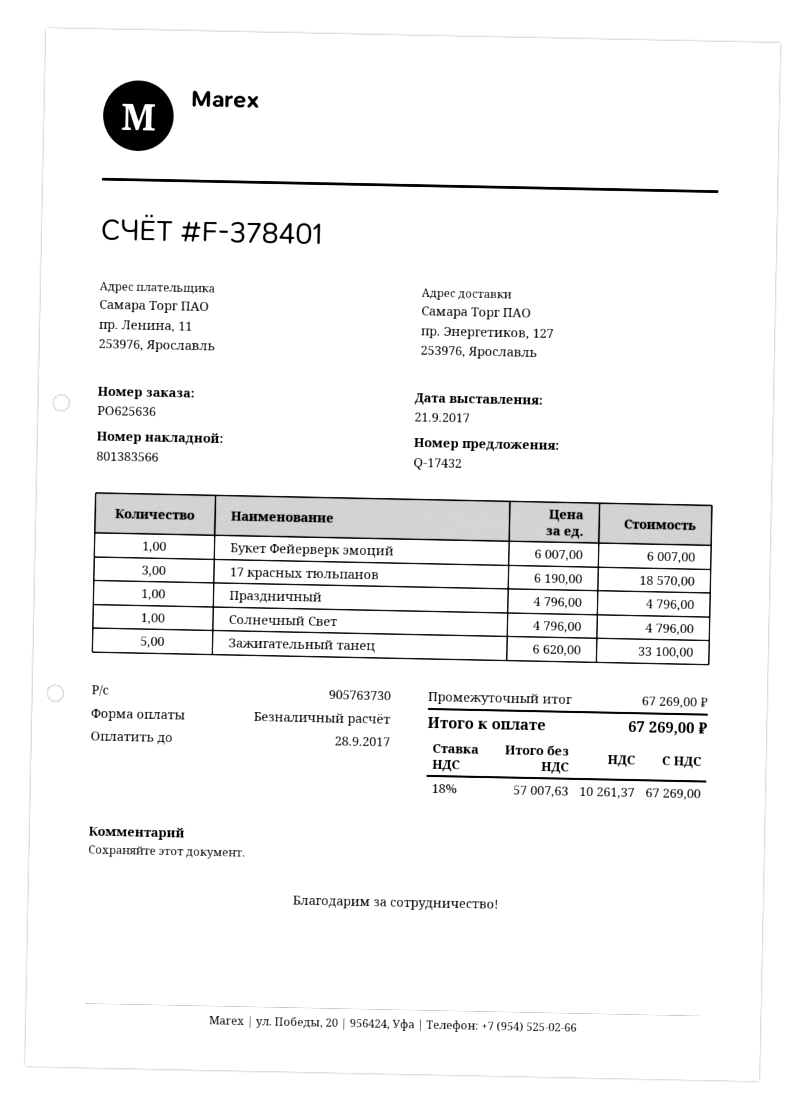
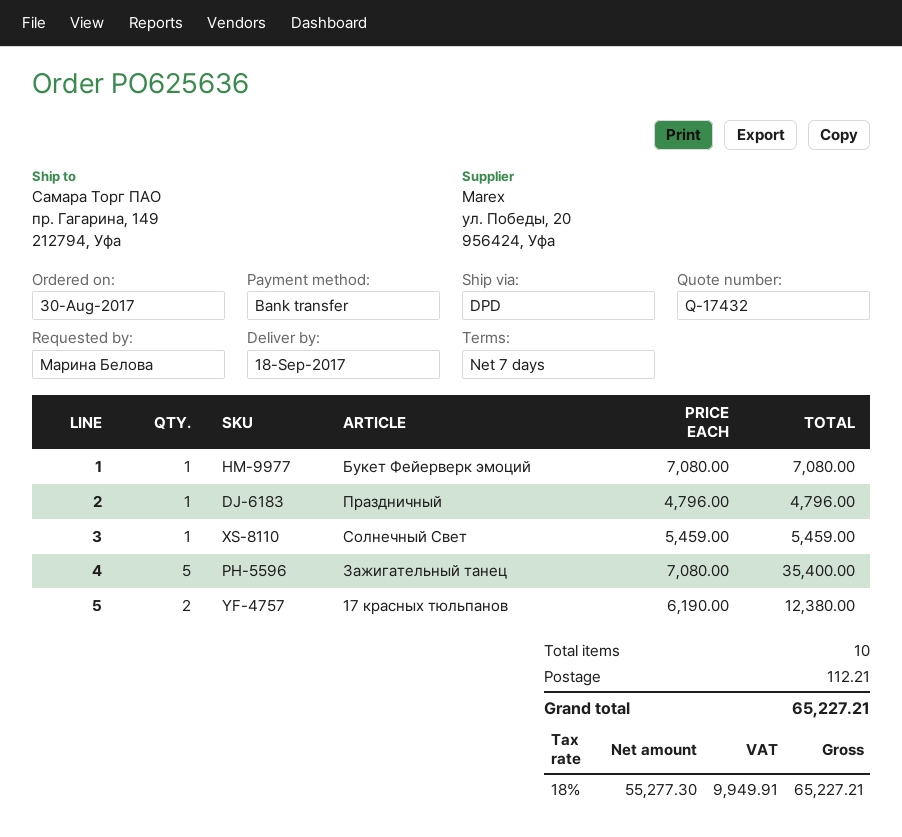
ship to: пр. Энергетиков, 127, 253976, Ярославль -> пр. Гагарина, 149, 212794, Уфа
Букет Фейерверк эмоций: 1 x 6007.00 = 6007.00 -> 1 x 7080.00 = 7080.00
17 красных тюльпанов: 3 x 6190.00 = 18570.00 -> 2 x 6190.00 = 12380.00
Солнечный Свет: 1 x 4796.00 = 4796.00 -> 1 x 5459.00 = 5459.00
Зажигательный танец: 5 x 6620.00 = 33100.00 -> 5 x 7080.00 = 35400.00
shipping: none -> 112.21
net: 57007.63 -> 55277.30
tax: 18% = 10261.37 -> 18% = 9949.91
total: 67269.00 -> 65227.21

